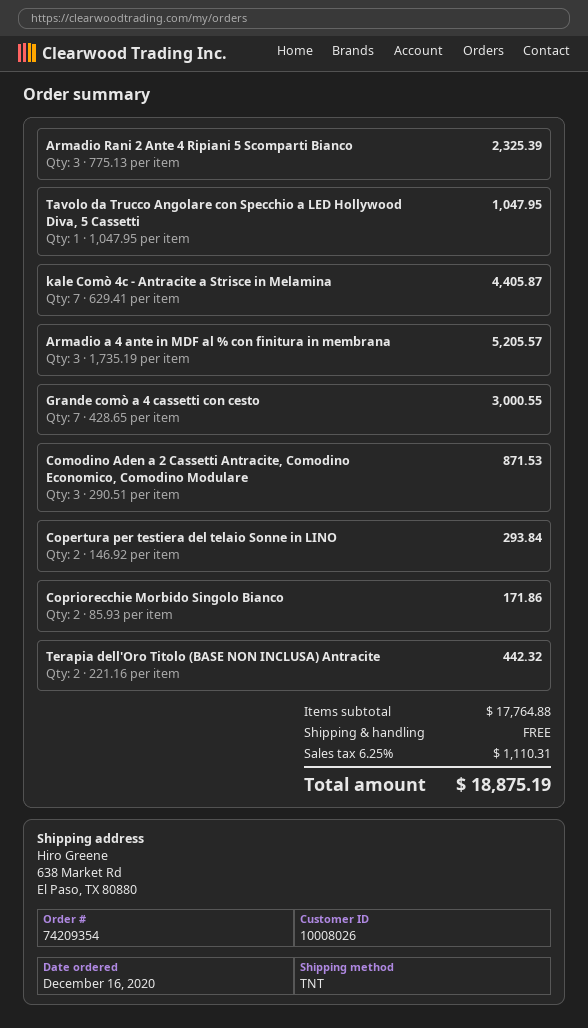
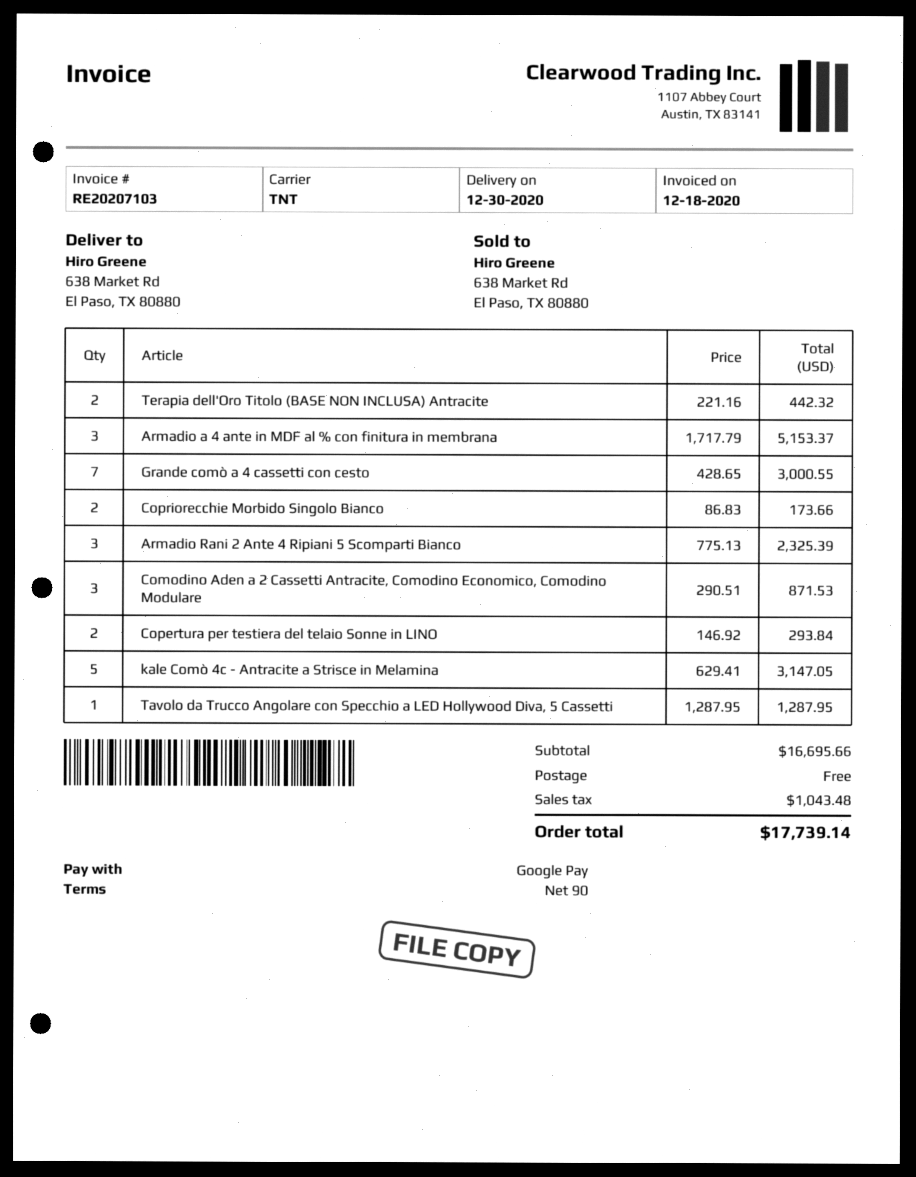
Tavolo da Trucco Angolare con Specchio a LED Hollywood Diva, 5 Cassetti: 1 x 1047.95 = 1047.95 -> 1 x 1287.95 = 1287.95
kale Comò 4c - Antracite a Strisce in Melamina: 7 x 629.41 = 4405.87 -> 5 x 629.41 = 3147.05
Armadio a 4 ante in MDF al % con finitura in membrana: 3 x 1735.19 = 5205.57 -> 3 x 1717.79 = 5153.37
Copriorecchie Morbido Singolo Bianco: 2 x 85.93 = 171.86 -> 2 x 86.83 = 173.66
subtotal: 17764.88 -> 16695.66
tax: 1110.31 -> 1043.48
total: 18875.19 -> 17739.14

